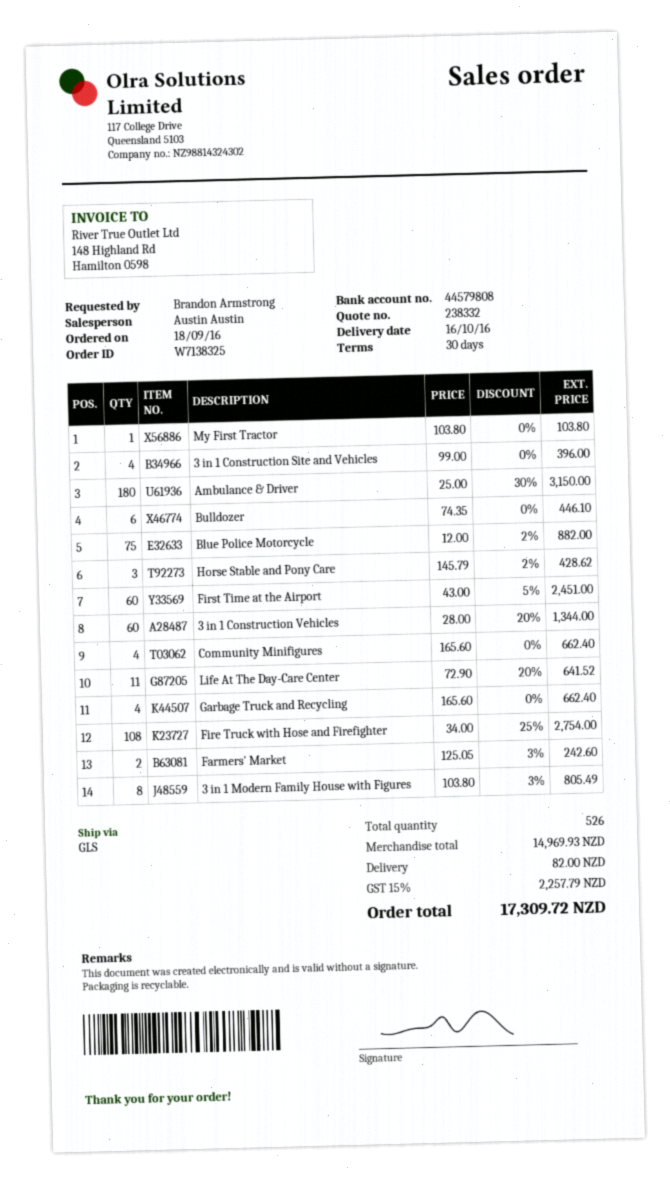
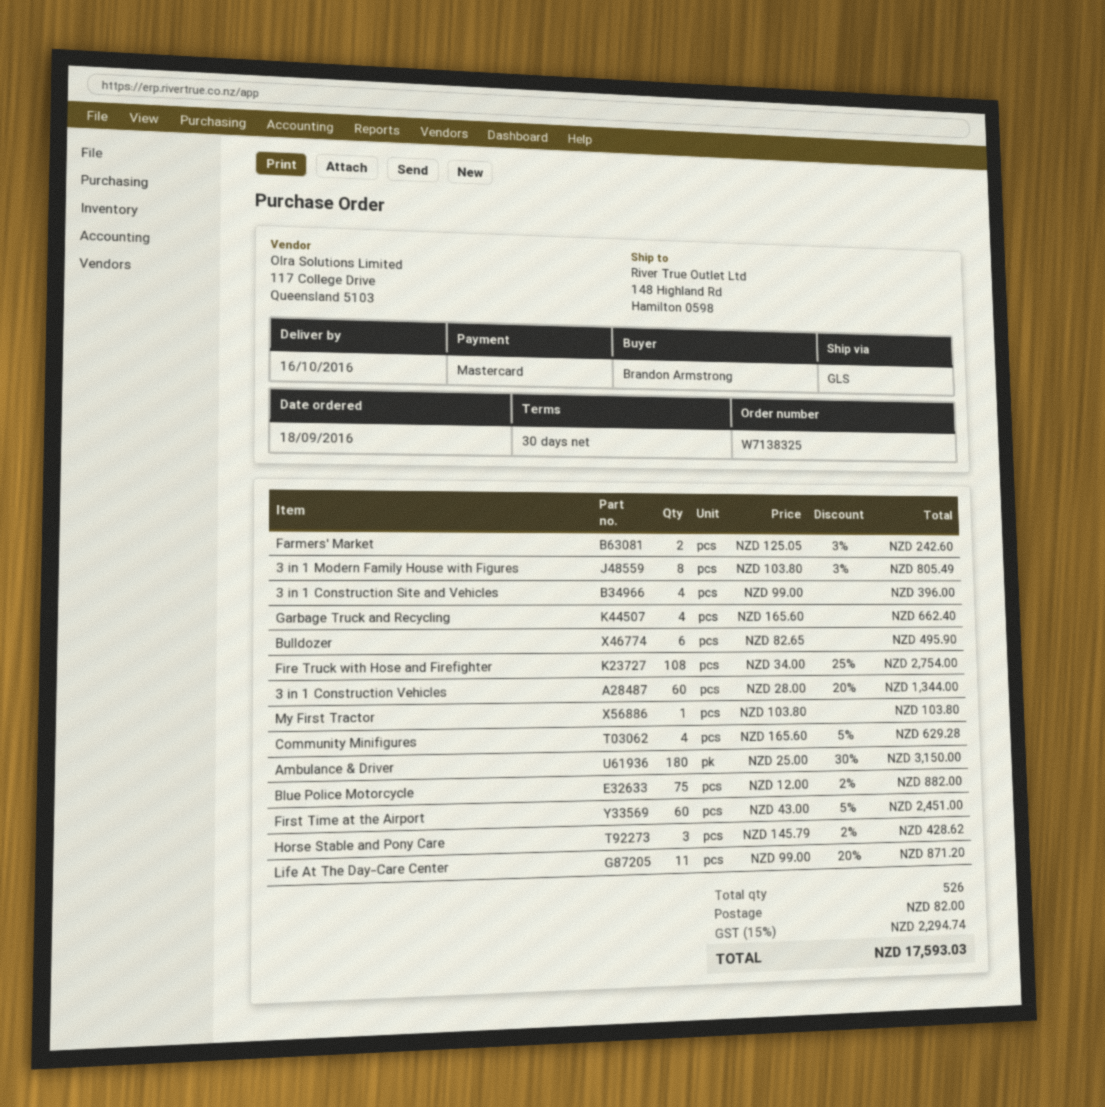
Bulldozer: 6 x 74.35 = 446.10 -> 6 x 82.65 = 495.90
Community Minifigures: 4 x 165.60 = 662.40 -> 4 x 165.60 - 5% = 629.28
Life At The Day-Care Center: 11 x 72.90 - 20% = 641.52 -> 11 x 99.00 - 20% = 871.20
tax: 15% = 2257.79 -> 15% = 2294.74
total: 17309.72 -> 17593.03

